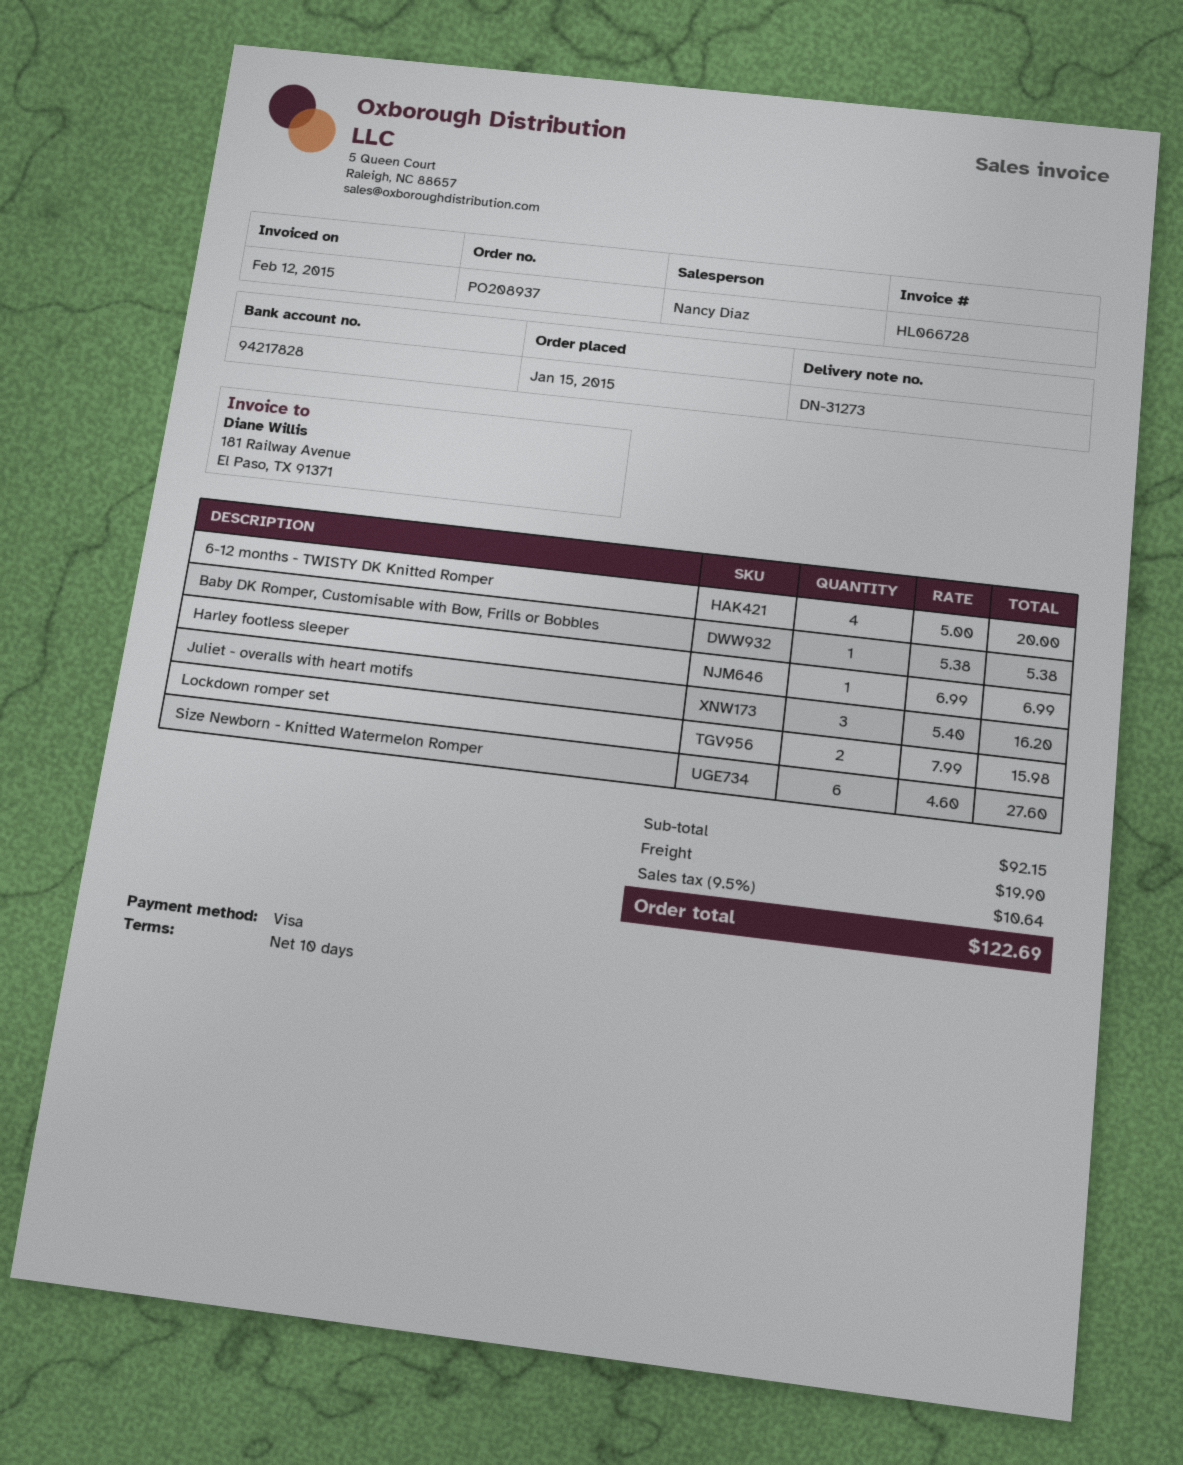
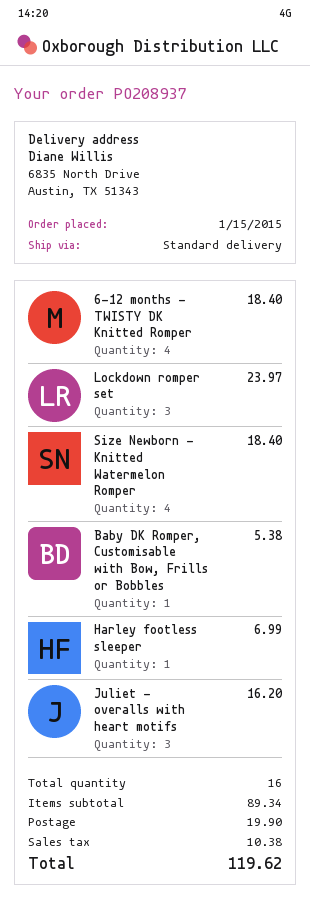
6-12 months - TWISTY DK Knitted Romper: 4 for 20.00 -> 4 for 18.40
Lockdown romper set: 2 for 15.98 -> 3 for 23.97
Size Newborn - Knitted Watermelon Romper: 6 for 27.60 -> 4 for 18.40
subtotal: 92.15 -> 89.34
tax: 10.64 -> 10.38
total: 122.69 -> 119.62

